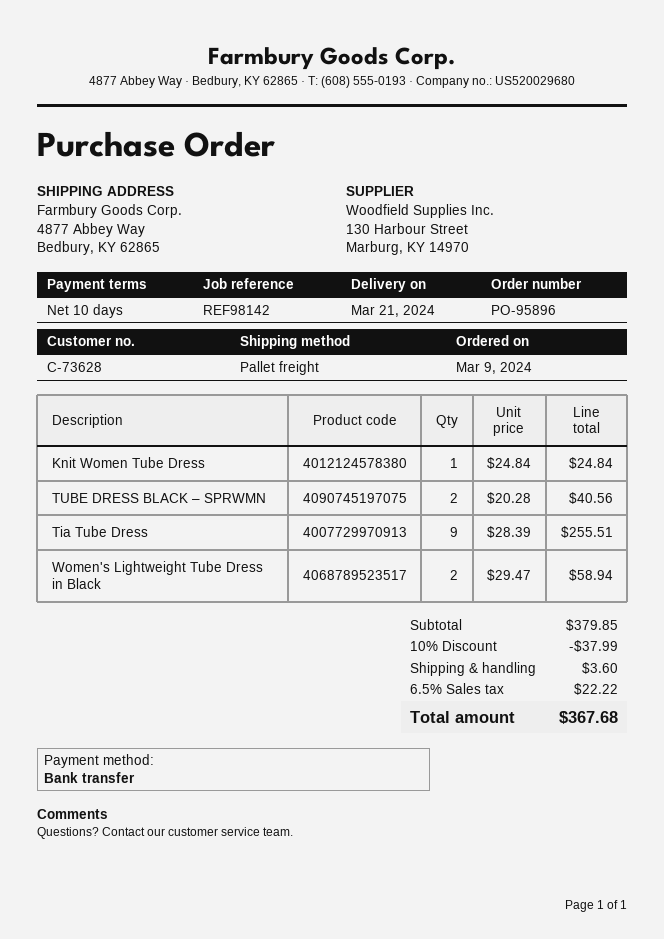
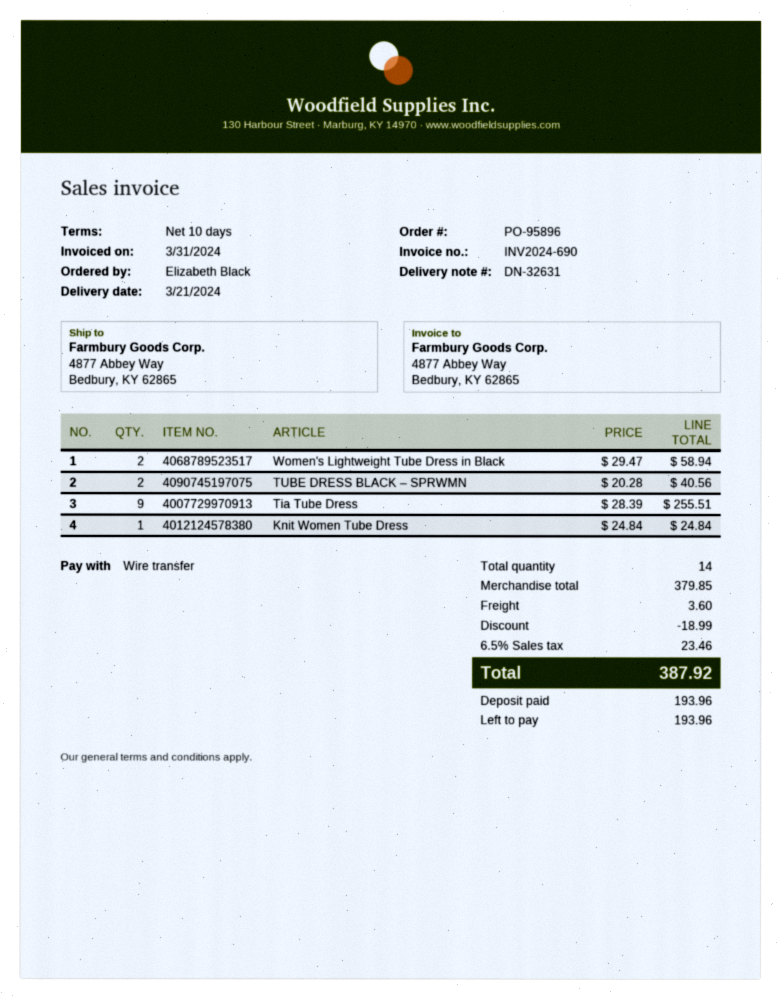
discount: 37.99 -> 18.99
tax: 6.5% = 22.22 -> 6.5% = 23.46
total: 367.68 -> 387.92

